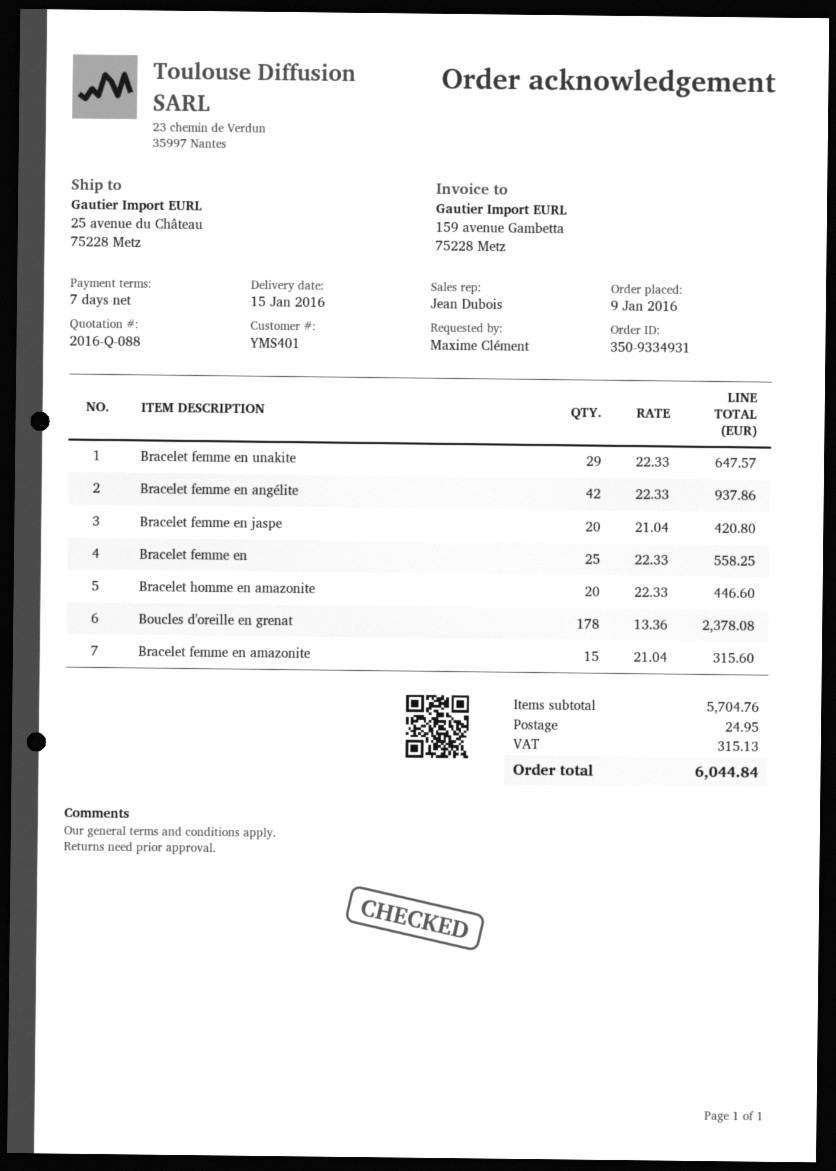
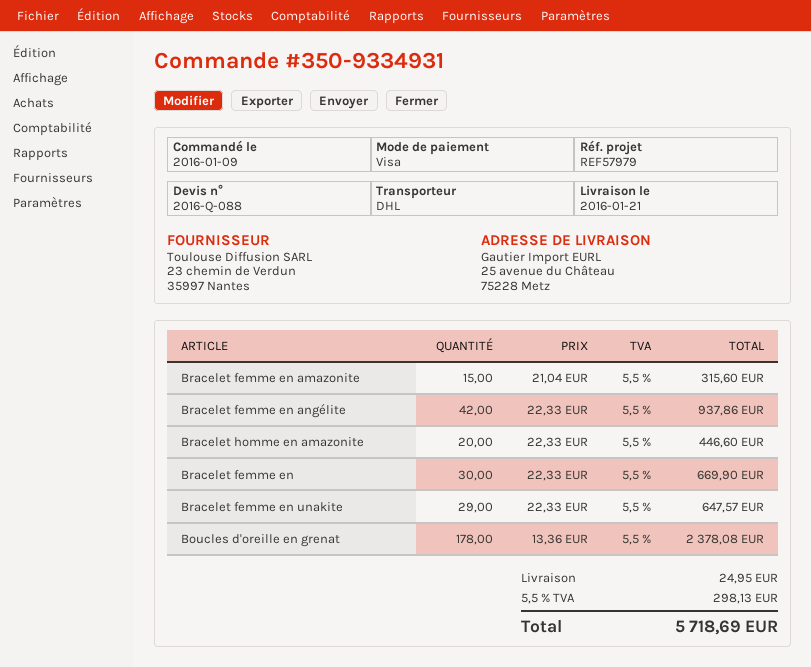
delivery date: 2016-01-15 -> 2016-01-21
Bracelet femme en jaspe: 20 x 21.04 = 420.80 -> none
Bracelet femme en: 25 x 22.33 = 558.25 -> 30 x 22.33 = 669.90
tax: 315.13 -> 298.13
total: 6044.84 -> 5718.69

